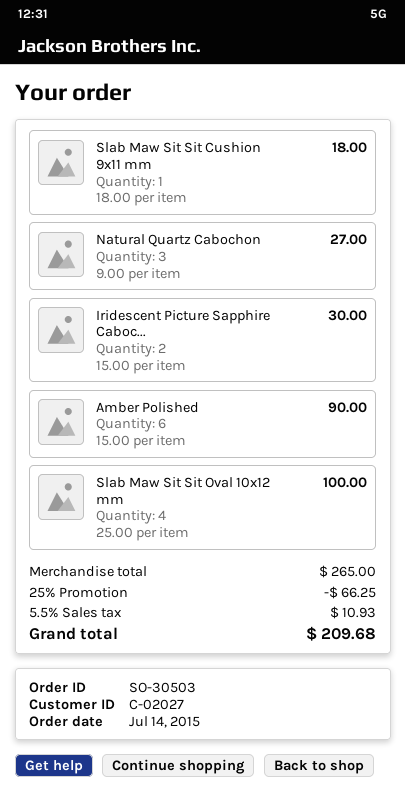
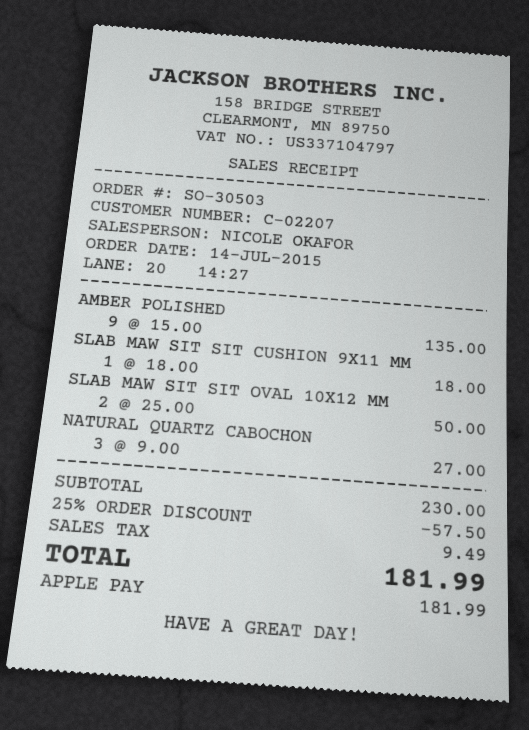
customer number: C-02027 -> C-02207
Iridescent Picture Sapphire Caboc...: 2 x 15.00 = 30.00 -> none
Amber Polished: 6 x 15.00 = 90.00 -> 9 x 15.00 = 135.00
Slab Maw Sit Sit Oval 10x12 mm: 4 x 25.00 = 100.00 -> 2 x 25.00 = 50.00
subtotal: 265.00 -> 230.00
discount: 25% = 66.25 -> 25% = 57.50
tax: 10.93 -> 9.49
total: 209.68 -> 181.99

